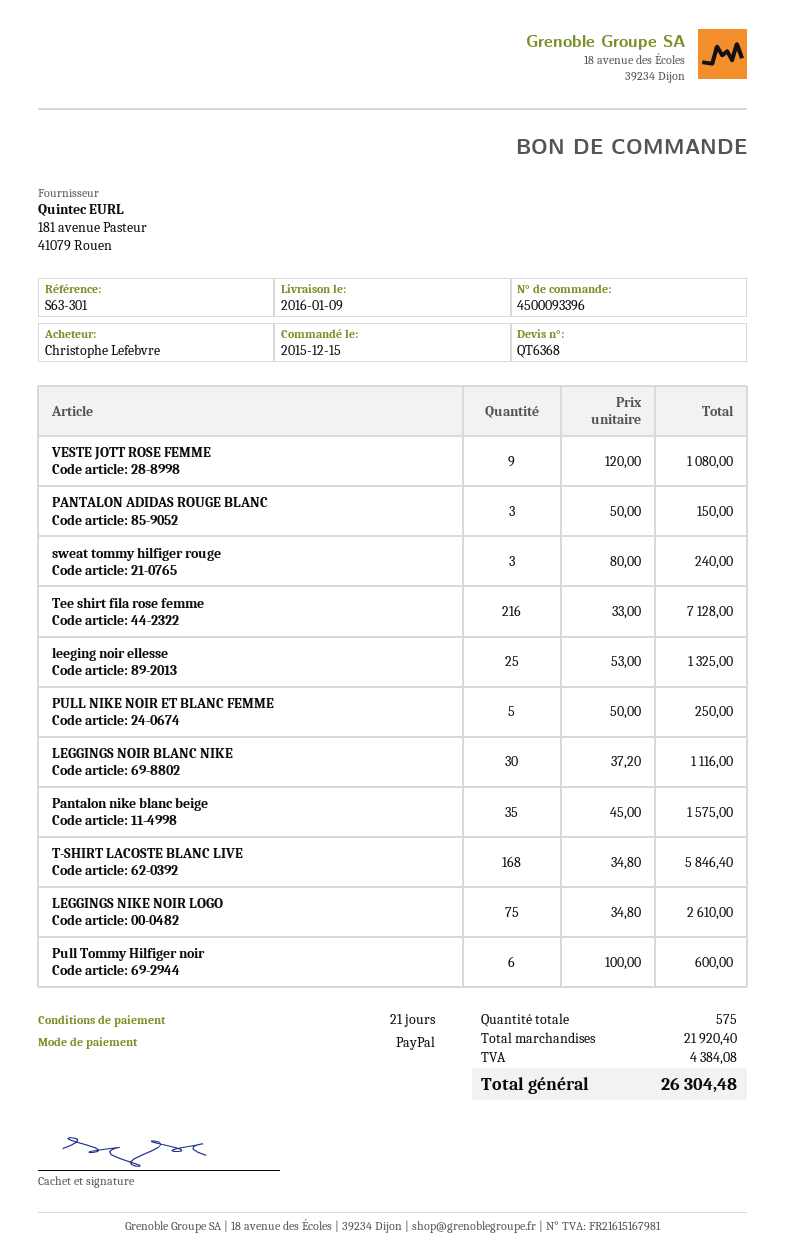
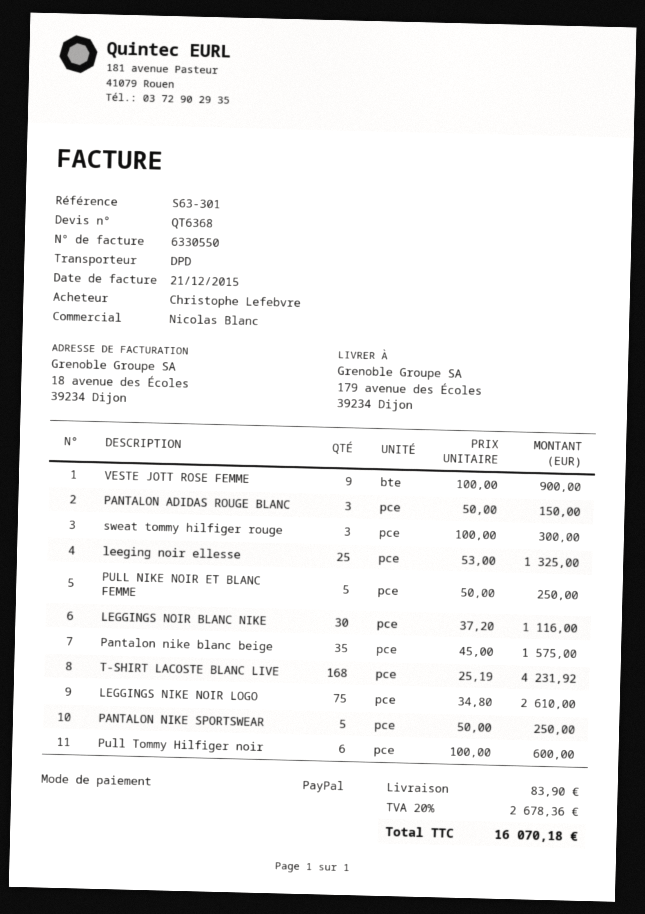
VESTE JOTT ROSE FEMME: 9 x 120.00 = 1080.00 -> 9 x 100.00 = 900.00
sweat tommy hilfiger rouge: 3 x 80.00 = 240.00 -> 3 x 100.00 = 300.00
Tee shirt fila rose femme: 216 x 33.00 = 7128.00 -> none
T-SHIRT LACOSTE BLANC LIVE: 168 x 34.80 = 5846.40 -> 168 x 25.19 = 4231.92
PANTALON NIKE SPORTSWEAR: none -> 5 x 50.00 = 250.00
shipping: none -> 83.90
tax: 4384.08 -> 2678.36
total: 26304.48 -> 16070.18

